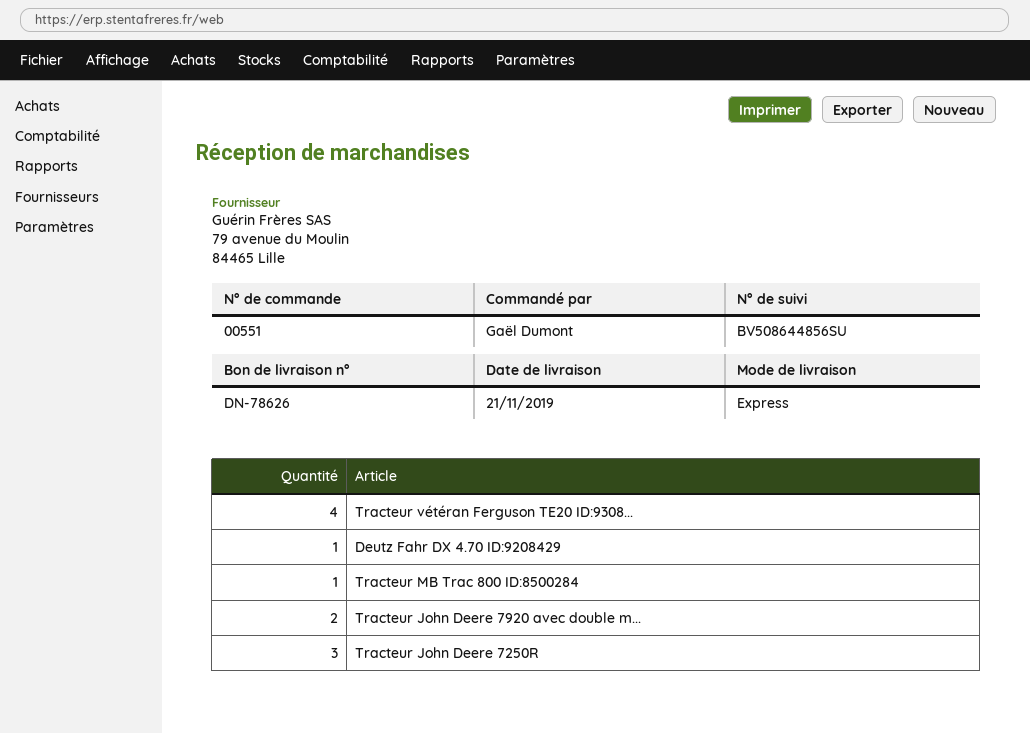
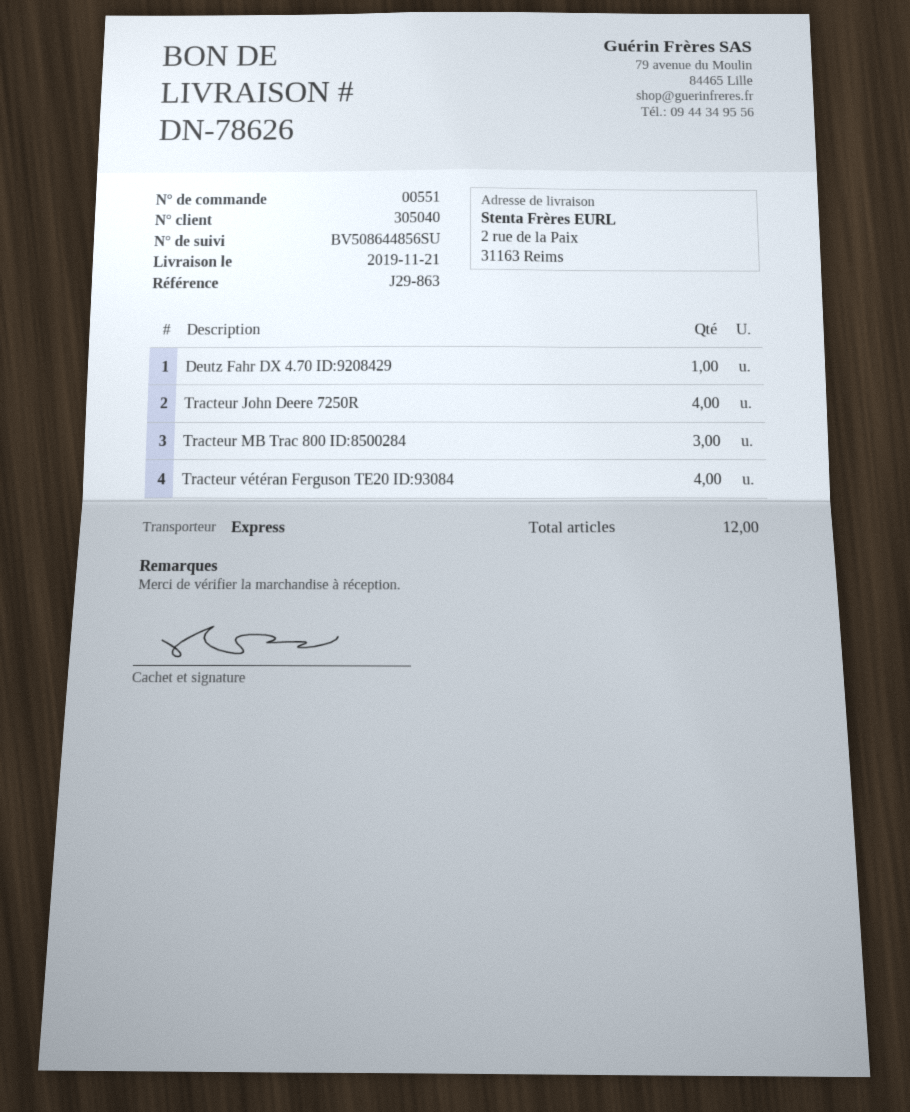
Tracteur MB Trac 800 ID:8500284: 1 -> 3
Tracteur John Deere 7920 avec double m...: 2 -> none
Tracteur John Deere 7250R: 3 -> 4

